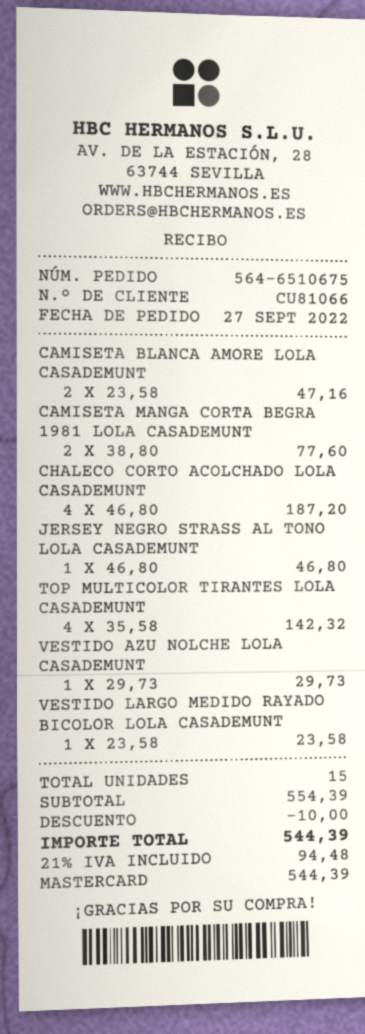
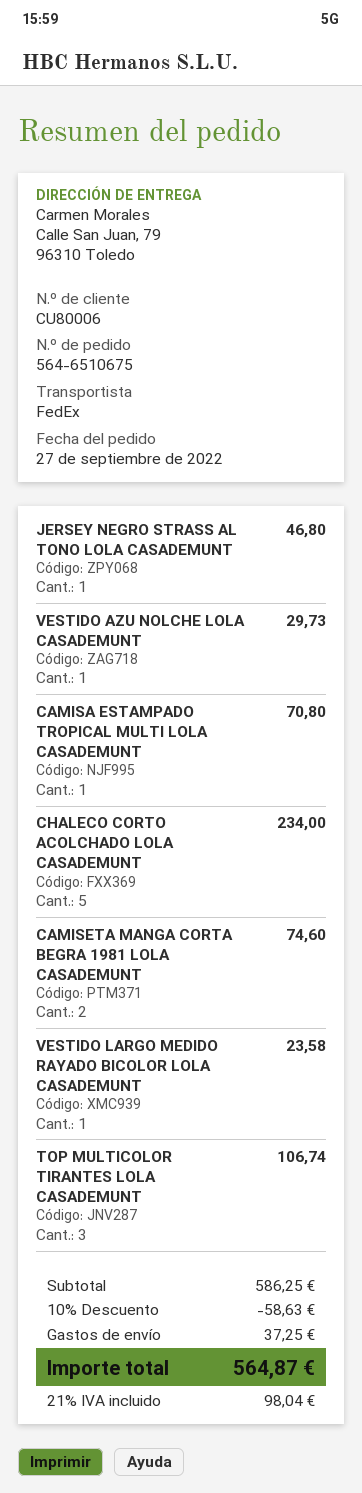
customer number: CU81066 -> CU80006
CAMISETA BLANCA AMORE LOLA CASADEMUNT: 2 for 47.16 -> none
CAMISETA MANGA CORTA BEGRA 1981 LOLA CASADEMUNT: 2 for 77.60 -> 2 for 74.60
CHALECO CORTO ACOLCHADO LOLA CASADEMUNT: 4 for 187.20 -> 5 for 234.00
TOP MULTICOLOR TIRANTES LOLA CASADEMUNT: 4 for 142.32 -> 3 for 106.74
CAMISA ESTAMPADO TROPICAL MULTI LOLA CASADEMUNT: none -> 1 for 70.80
subtotal: 554.39 -> 586.25
discount: 10.00 -> 58.63
shipping: none -> 37.25
tax: 21% = 94.48 -> 21% = 98.04
total: 544.39 -> 564.87

